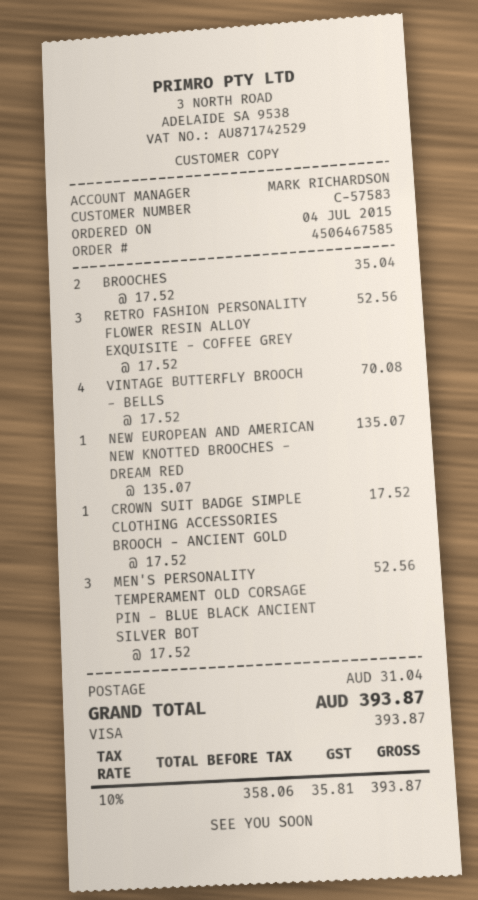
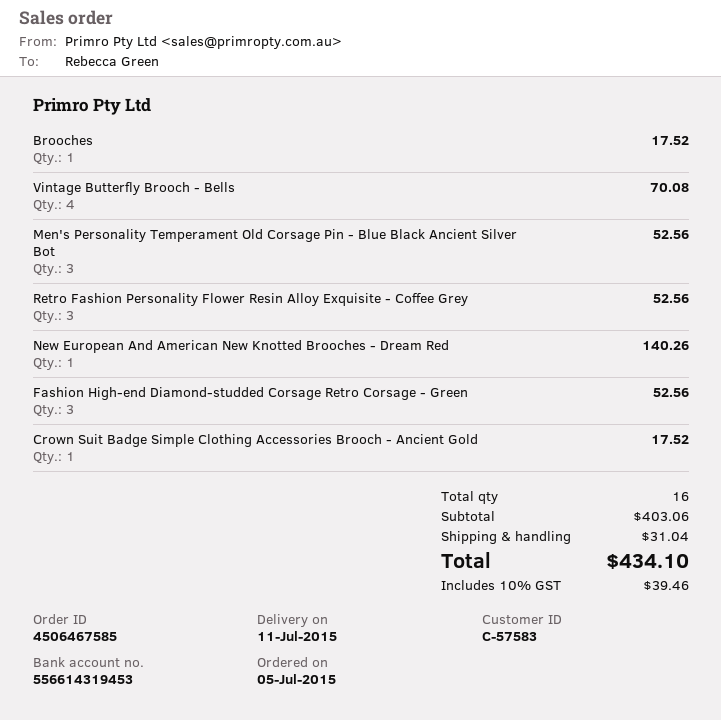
order date: 2015-07-04 -> 2015-07-05
BROOCHES: 2 for 35.04 -> 1 for 17.52
NEW EUROPEAN AND AMERICAN NEW KNOTTED BROOCHES - DREAM RED: 1 for 135.07 -> 1 for 140.26
Fashion High-end Diamond-studded Corsage Retro Corsage - Green: none -> 3 for 52.56
tax: 10% = 35.81 -> 10% = 39.46
total: 393.87 -> 434.10

